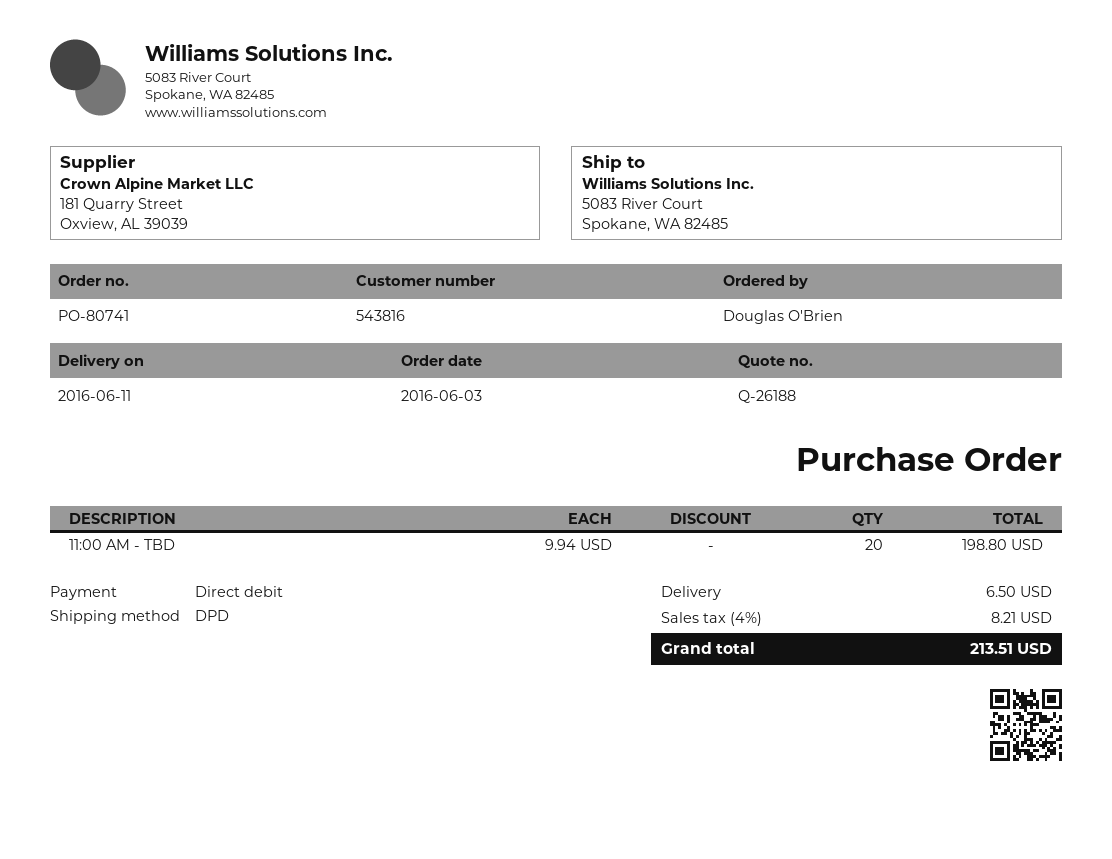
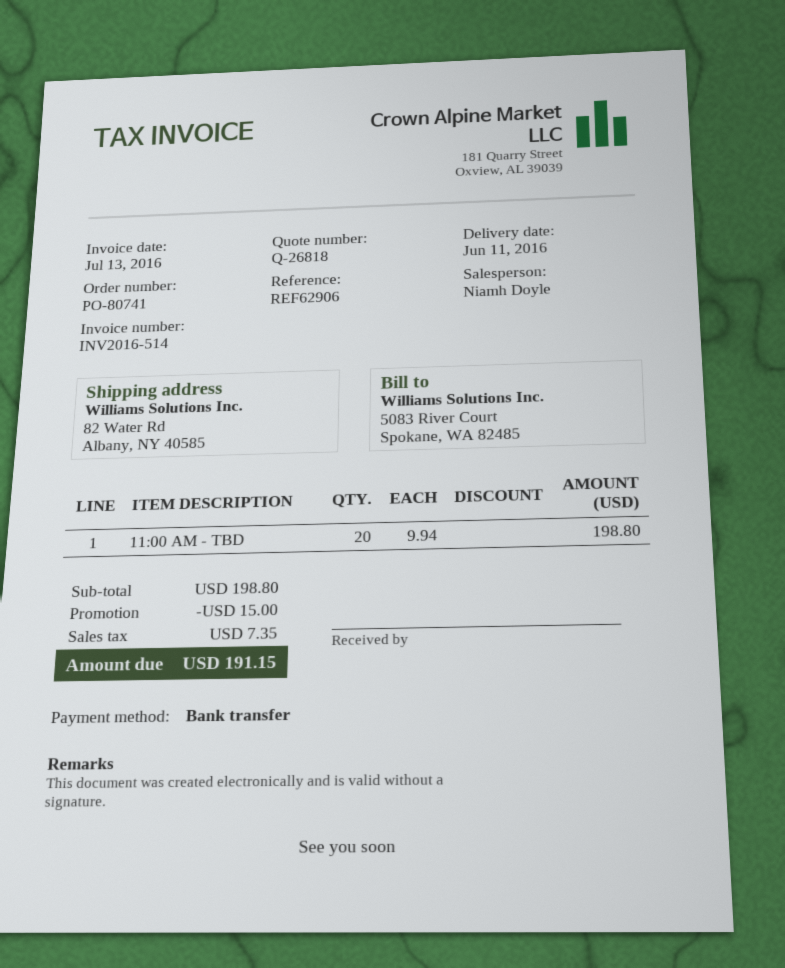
quote number: Q-26188 -> Q-26818
payment method: direct debit -> bank transfer
ship to: 5083 River Court, Spokane, WA 82485 -> 82 Water Rd, Albany, NY 40585
discount: none -> 15.00
shipping: 6.50 -> none
tax: 8.21 -> 7.35
total: 213.51 -> 191.15

